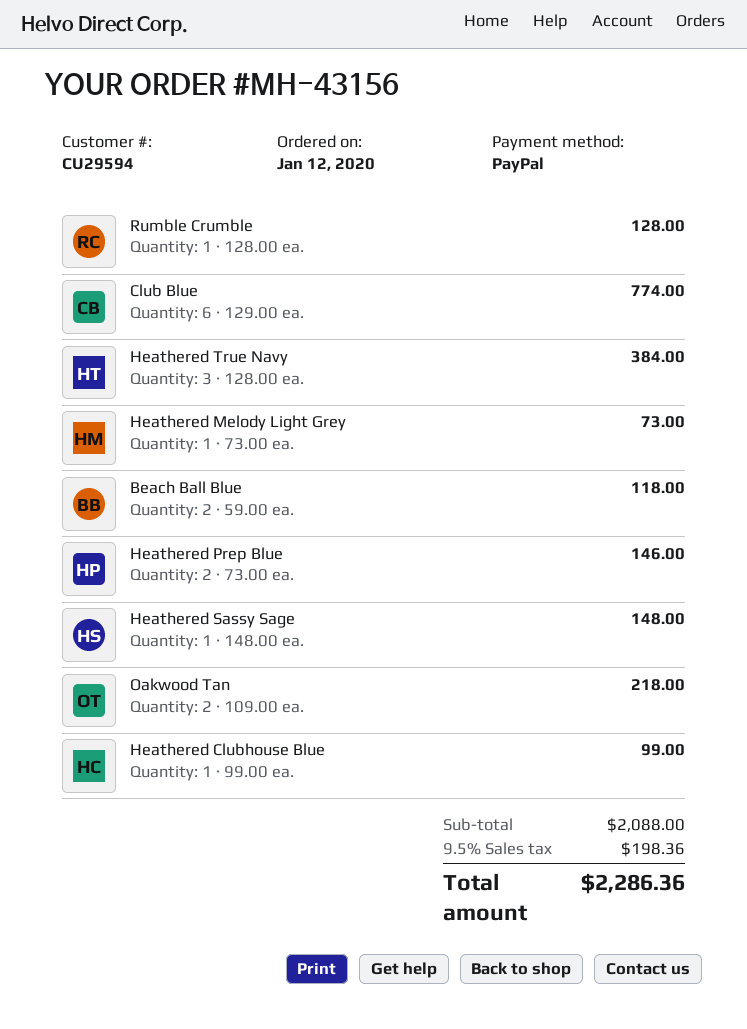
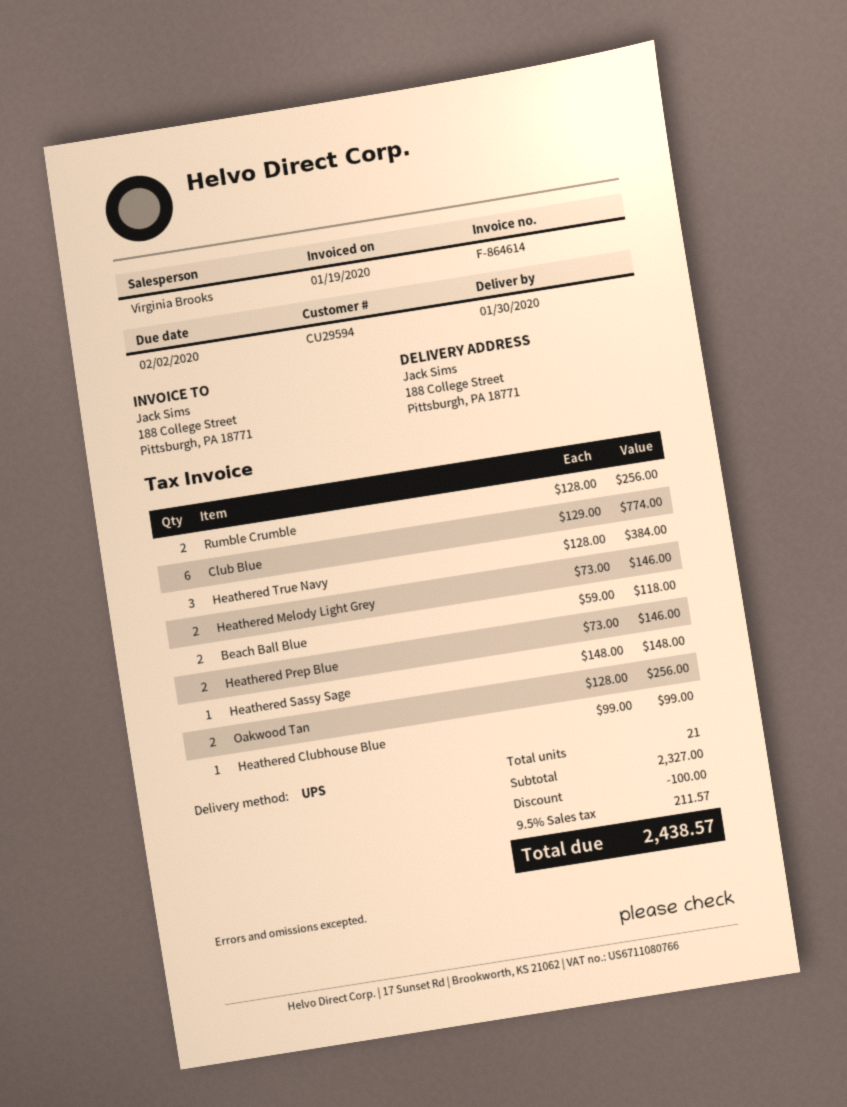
Rumble Crumble: 1 x 128.00 = 128.00 -> 2 x 128.00 = 256.00
Heathered Melody Light Grey: 1 x 73.00 = 73.00 -> 2 x 73.00 = 146.00
Oakwood Tan: 2 x 109.00 = 218.00 -> 2 x 128.00 = 256.00
subtotal: 2088.00 -> 2327.00
discount: none -> 100.00
tax: 9.5% = 198.36 -> 9.5% = 211.57
total: 2286.36 -> 2438.57

